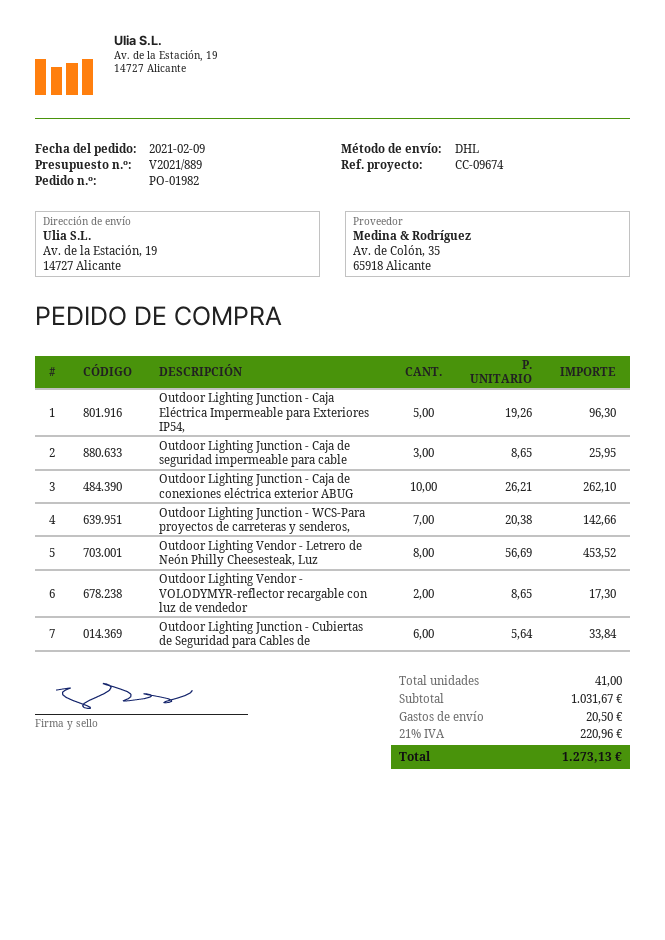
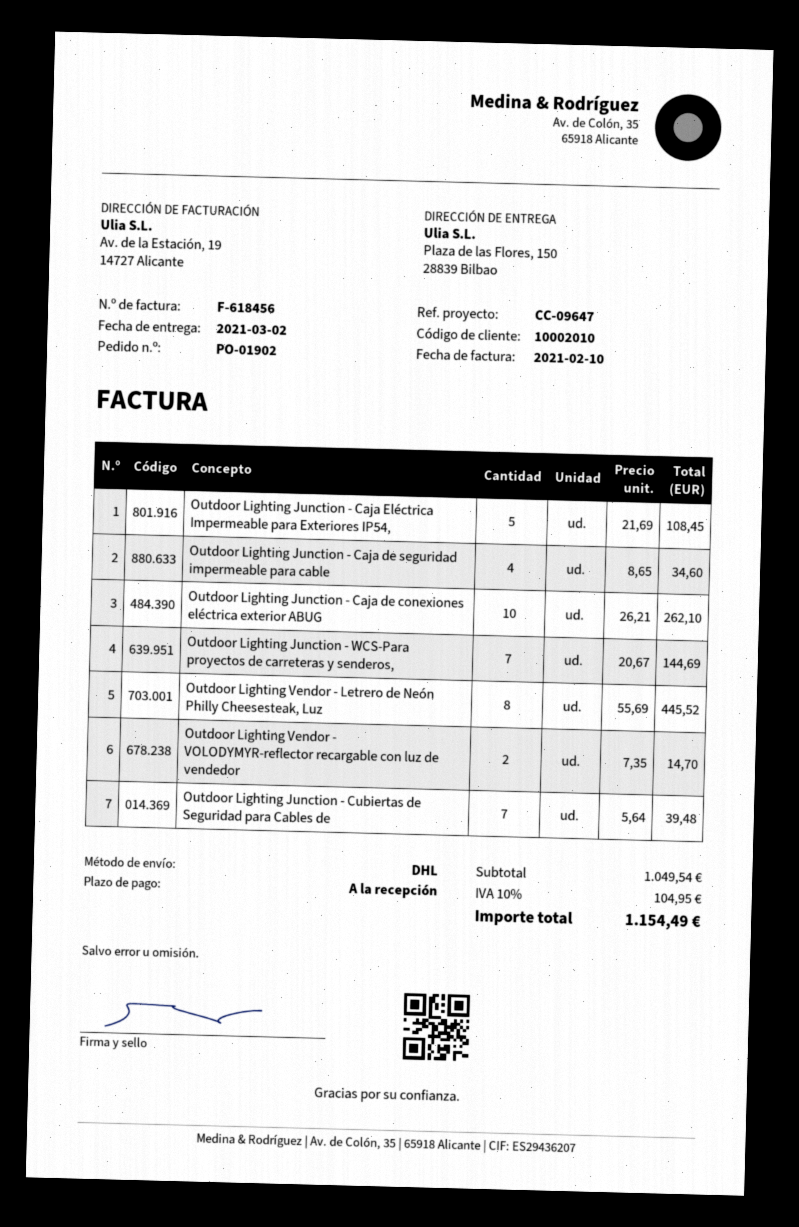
order number: PO-01982 -> PO-01902
reference: CC-09674 -> CC-09647
ship to: Av. de la Estación, 19, 14727 Alicante -> Plaza de las Flores, 150, 28839 Bilbao
Outdoor Lighting Junction - Caja Eléctrica Impermeable para Exteriores IP54,: 5 x 19.26 = 96.30 -> 5 x 21.69 = 108.45
Outdoor Lighting Junction - Caja de seguridad impermeable para cable: 3 x 8.65 = 25.95 -> 4 x 8.65 = 34.60
Outdoor Lighting Junction - WCS-Para proyectos de carreteras y senderos,: 7 x 20.38 = 142.66 -> 7 x 20.67 = 144.69
Outdoor Lighting Vendor - Letrero de Neón Philly Cheesesteak, Luz: 8 x 56.69 = 453.52 -> 8 x 55.69 = 445.52
Outdoor Lighting Vendor - VOLODYMYR-reflector recargable con luz de vendedor: 2 x 8.65 = 17.30 -> 2 x 7.35 = 14.70
Outdoor Lighting Junction - Cubiertas de Seguridad para Cables de: 6 x 5.64 = 33.84 -> 7 x 5.64 = 39.48
subtotal: 1031.67 -> 1049.54
shipping: 20.50 -> none
tax: 21% = 220.96 -> 10% = 104.95
total: 1273.13 -> 1154.49

